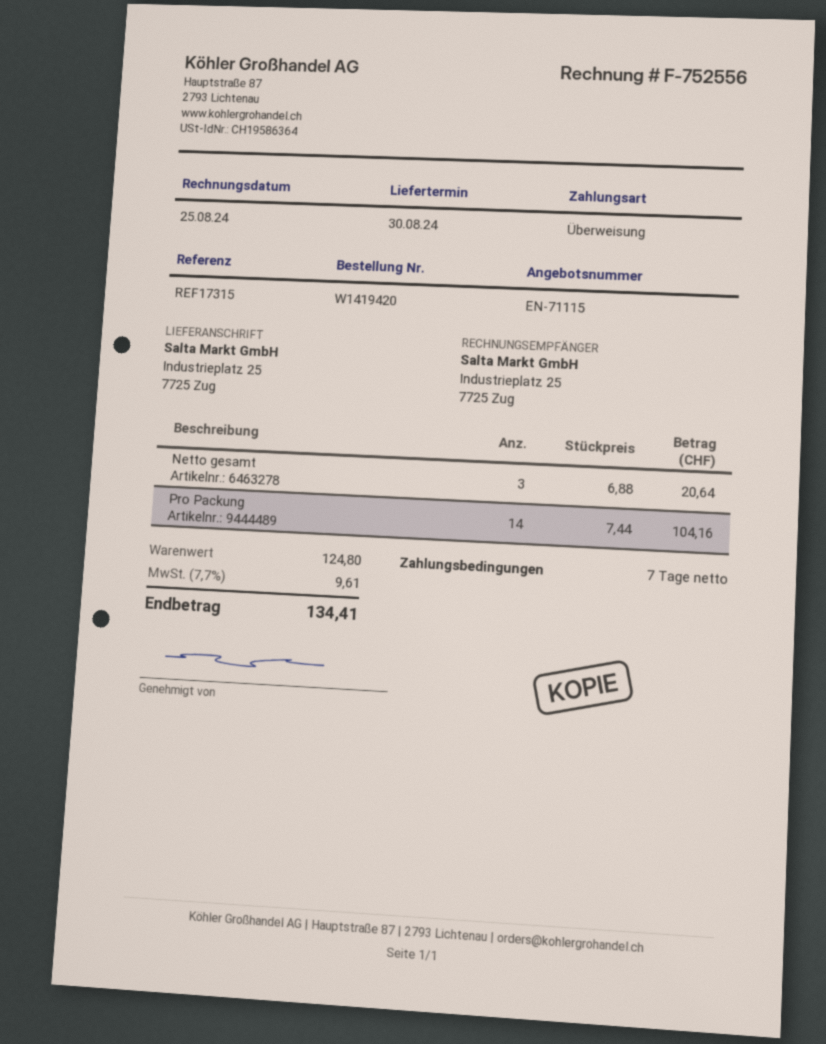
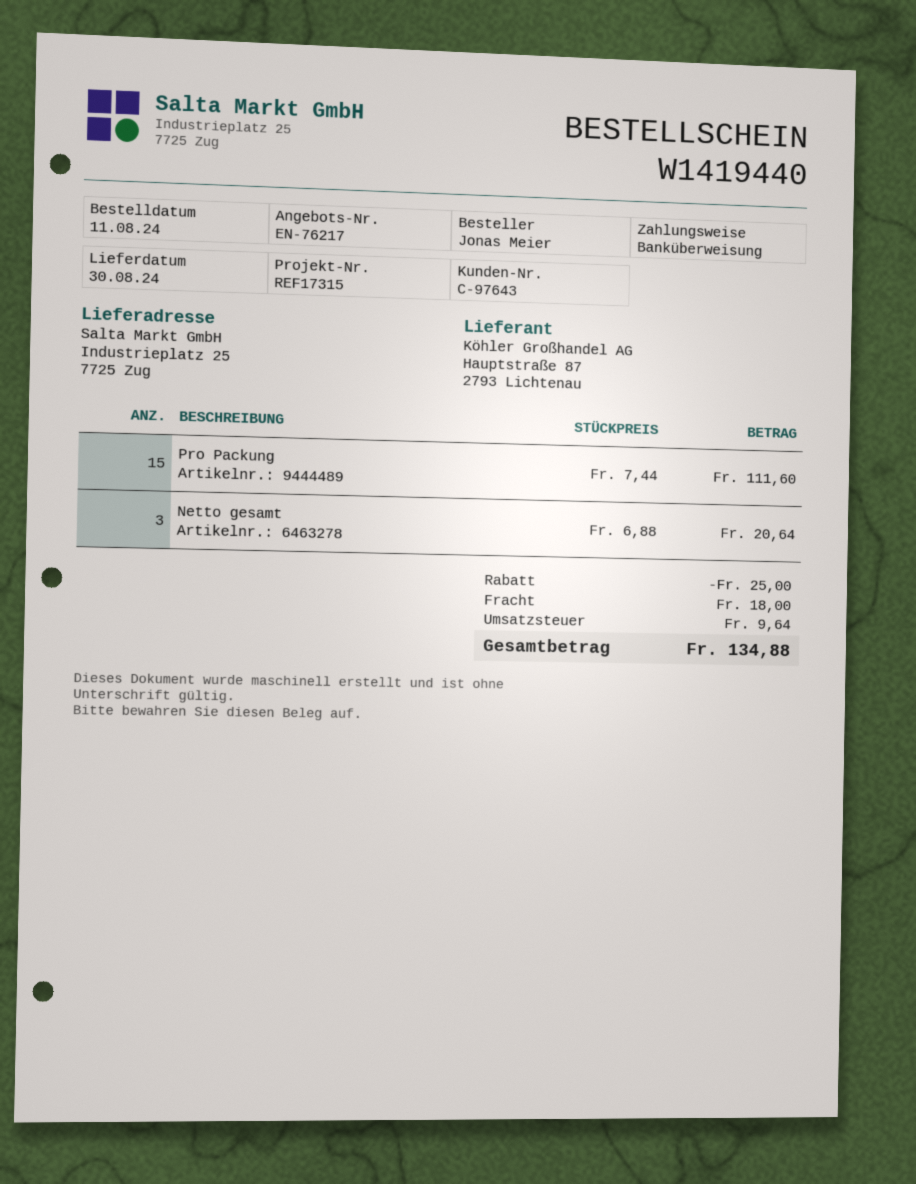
quote number: EN-71115 -> EN-76217
order number: W1419420 -> W1419440
Pro Packung: 14 x 7.44 = 104.16 -> 15 x 7.44 = 111.60
discount: none -> 25.00
shipping: none -> 18.00
tax: 9.61 -> 9.64
total: 134.41 -> 134.88

